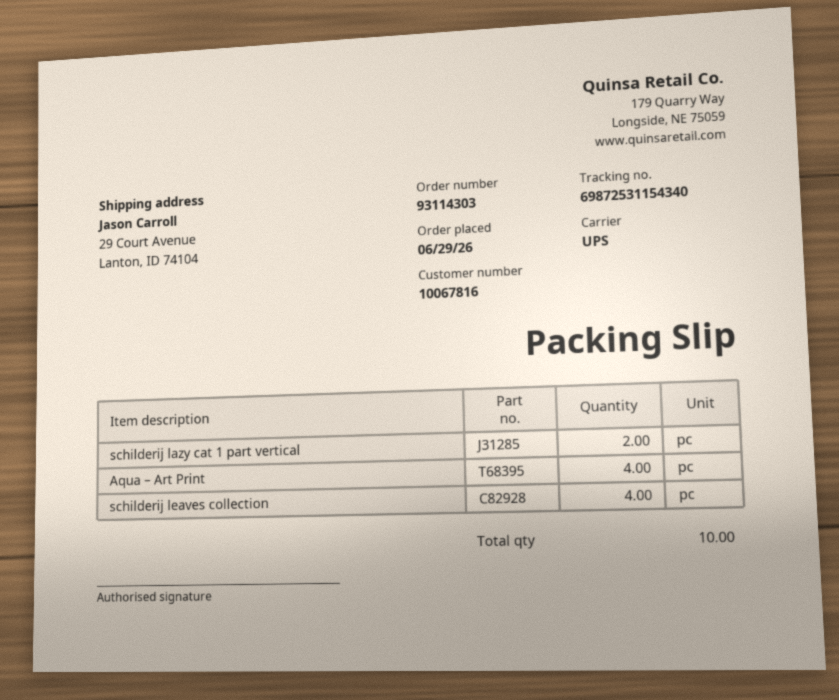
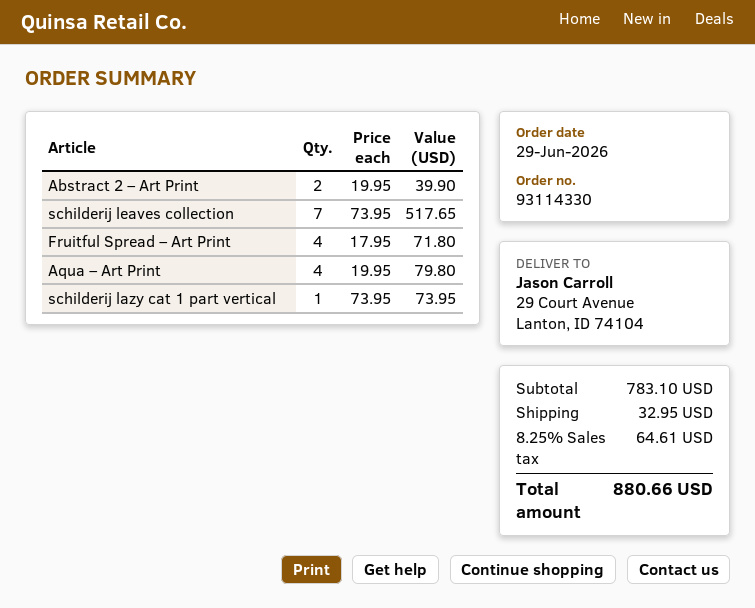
order number: 93114303 -> 93114330
schilderij lazy cat 1 part vertical: 2 -> 1
schilderij leaves collection: 4 -> 7
Abstract 2 – Art Print: none -> 2
Fruitful Spread – Art Print: none -> 4

